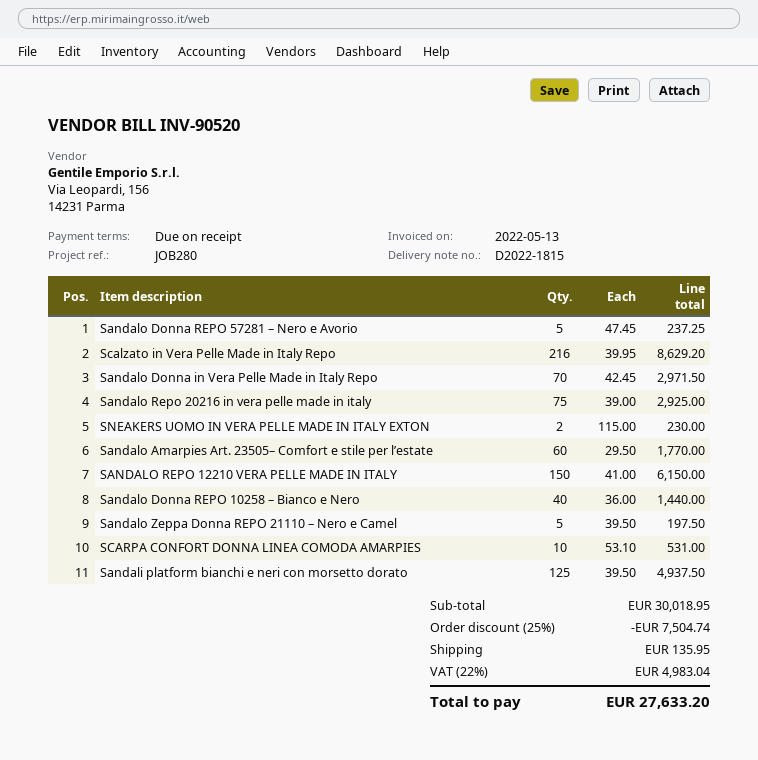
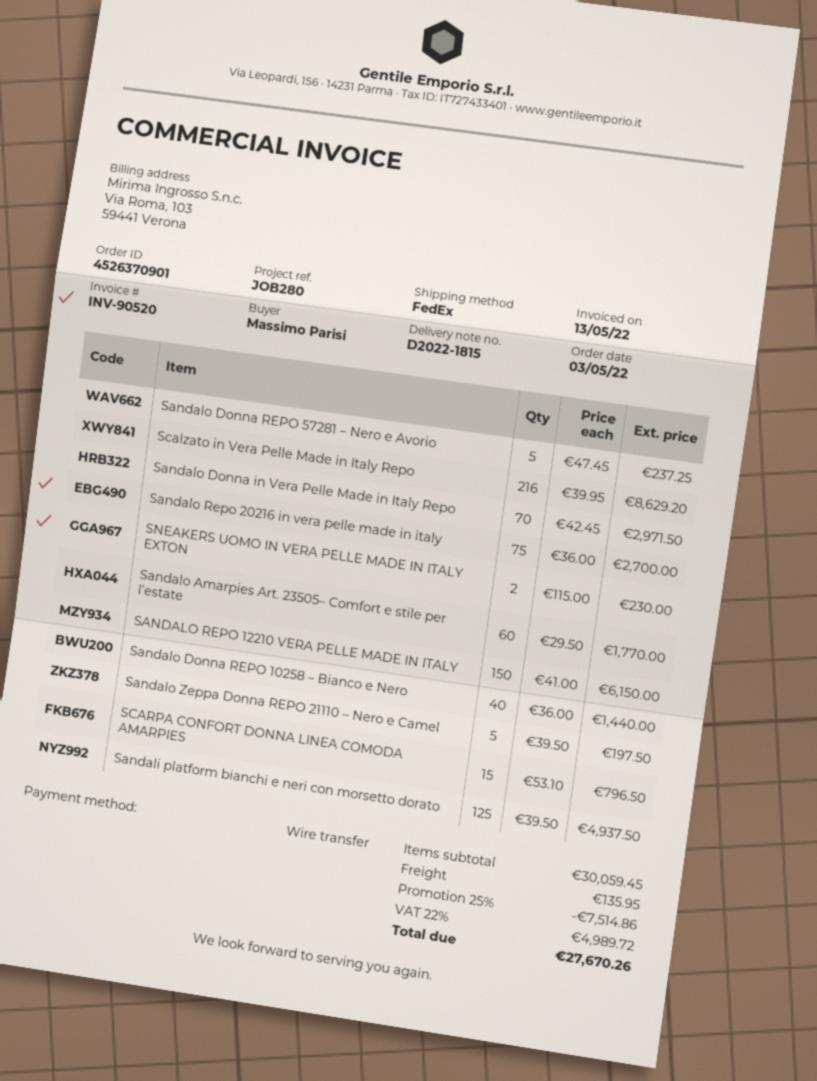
Sandalo Repo 20216 in vera pelle made in italy: 75 x 39.00 = 2925.00 -> 75 x 36.00 = 2700.00
SCARPA CONFORT DONNA LINEA COMODA AMARPIES: 10 x 53.10 = 531.00 -> 15 x 53.10 = 796.50
subtotal: 30018.95 -> 30059.45
discount: 25% = 7504.74 -> 25% = 7514.86
tax: 22% = 4983.04 -> 22% = 4989.72
total: 27633.20 -> 27670.26

